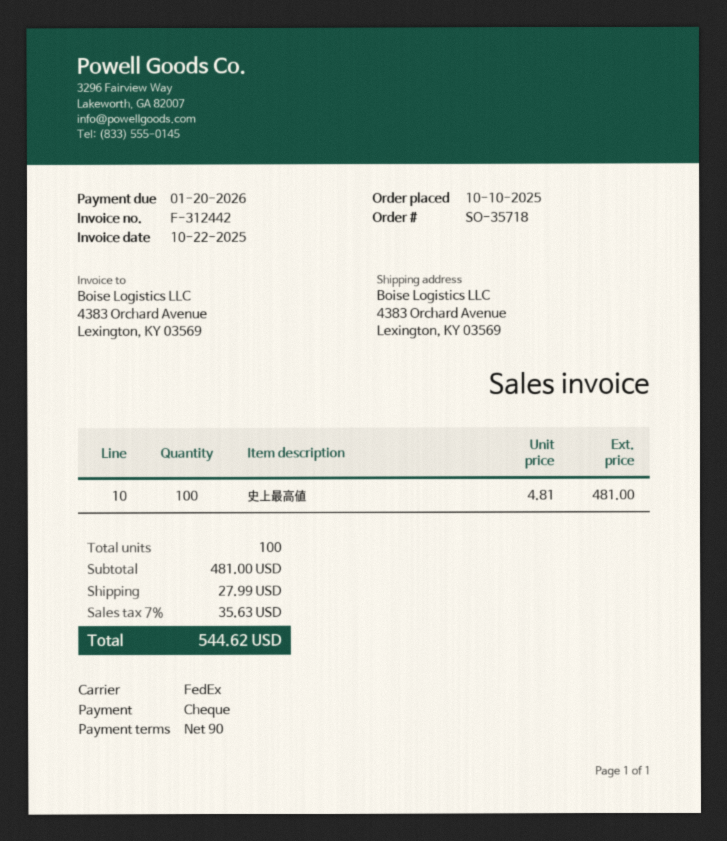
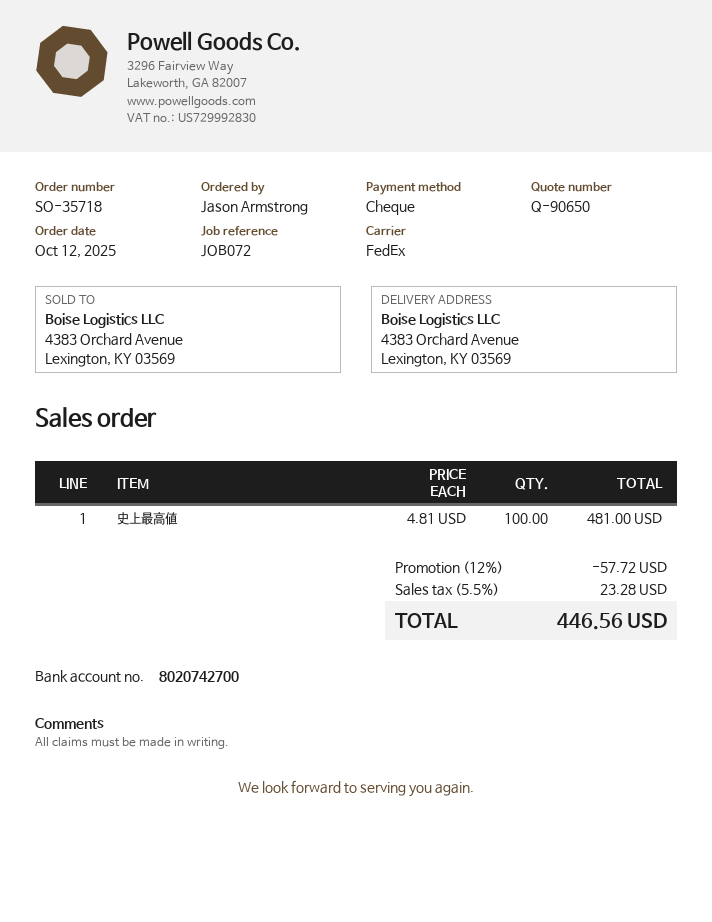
order date: 2025-10-10 -> 2025-10-12
discount: none -> 12% = 57.72
shipping: 27.99 -> none
tax: 7% = 35.63 -> 5.5% = 23.28
total: 544.62 -> 446.56

